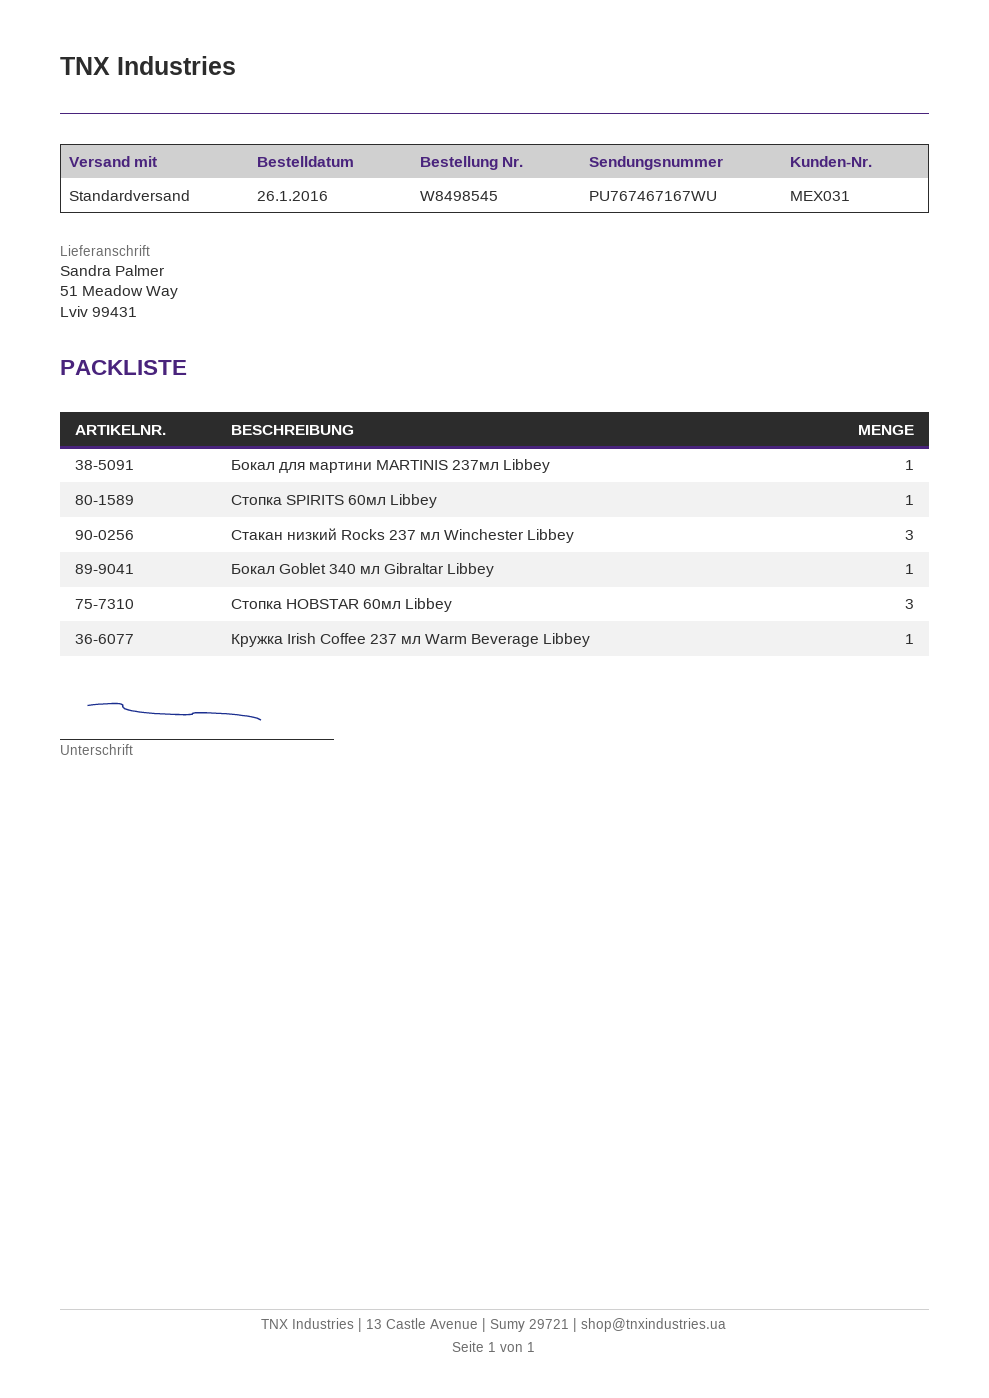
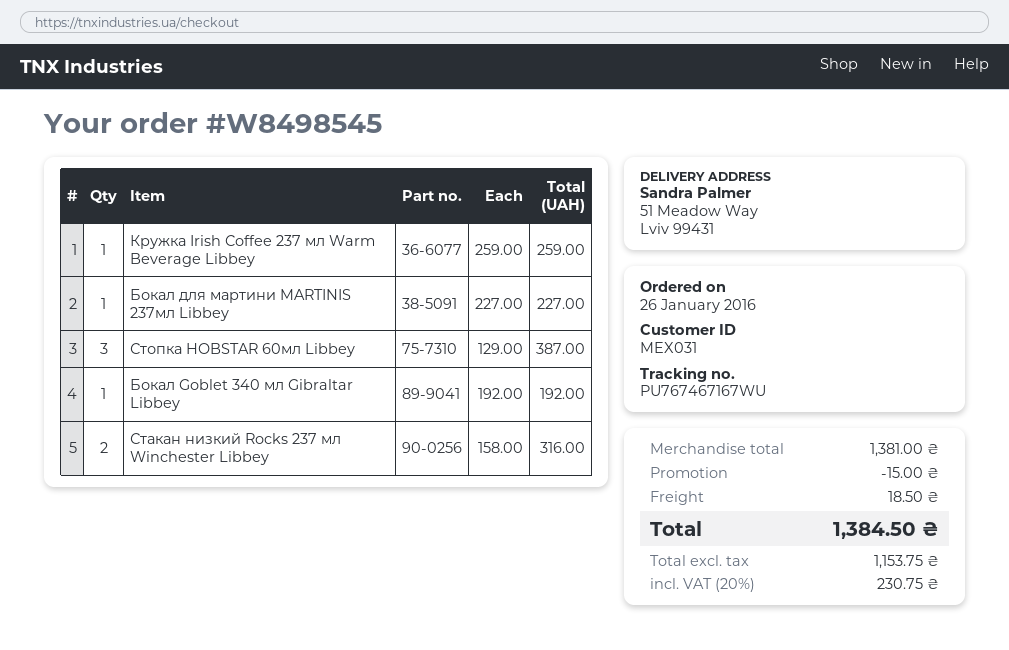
Стопка SPIRITS 60мл Libbey: 1 -> none
Стакан низкий Rocks 237 мл Winchester Libbey: 3 -> 2

